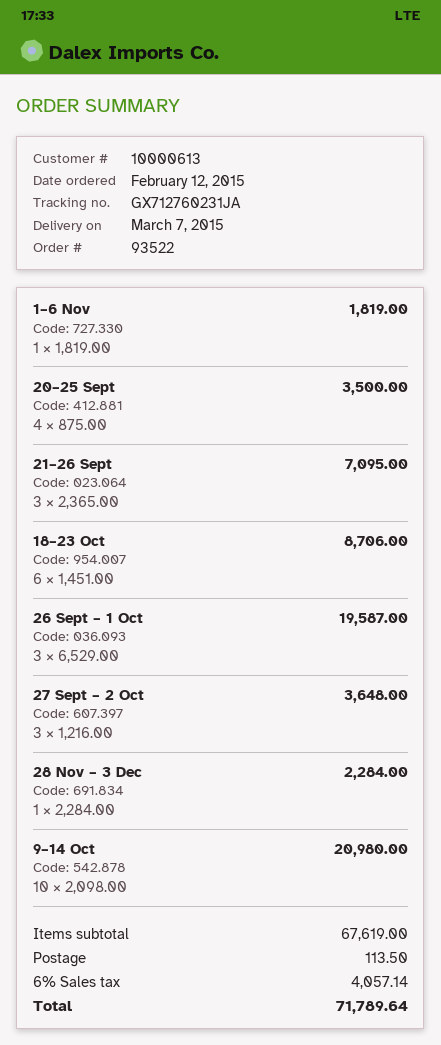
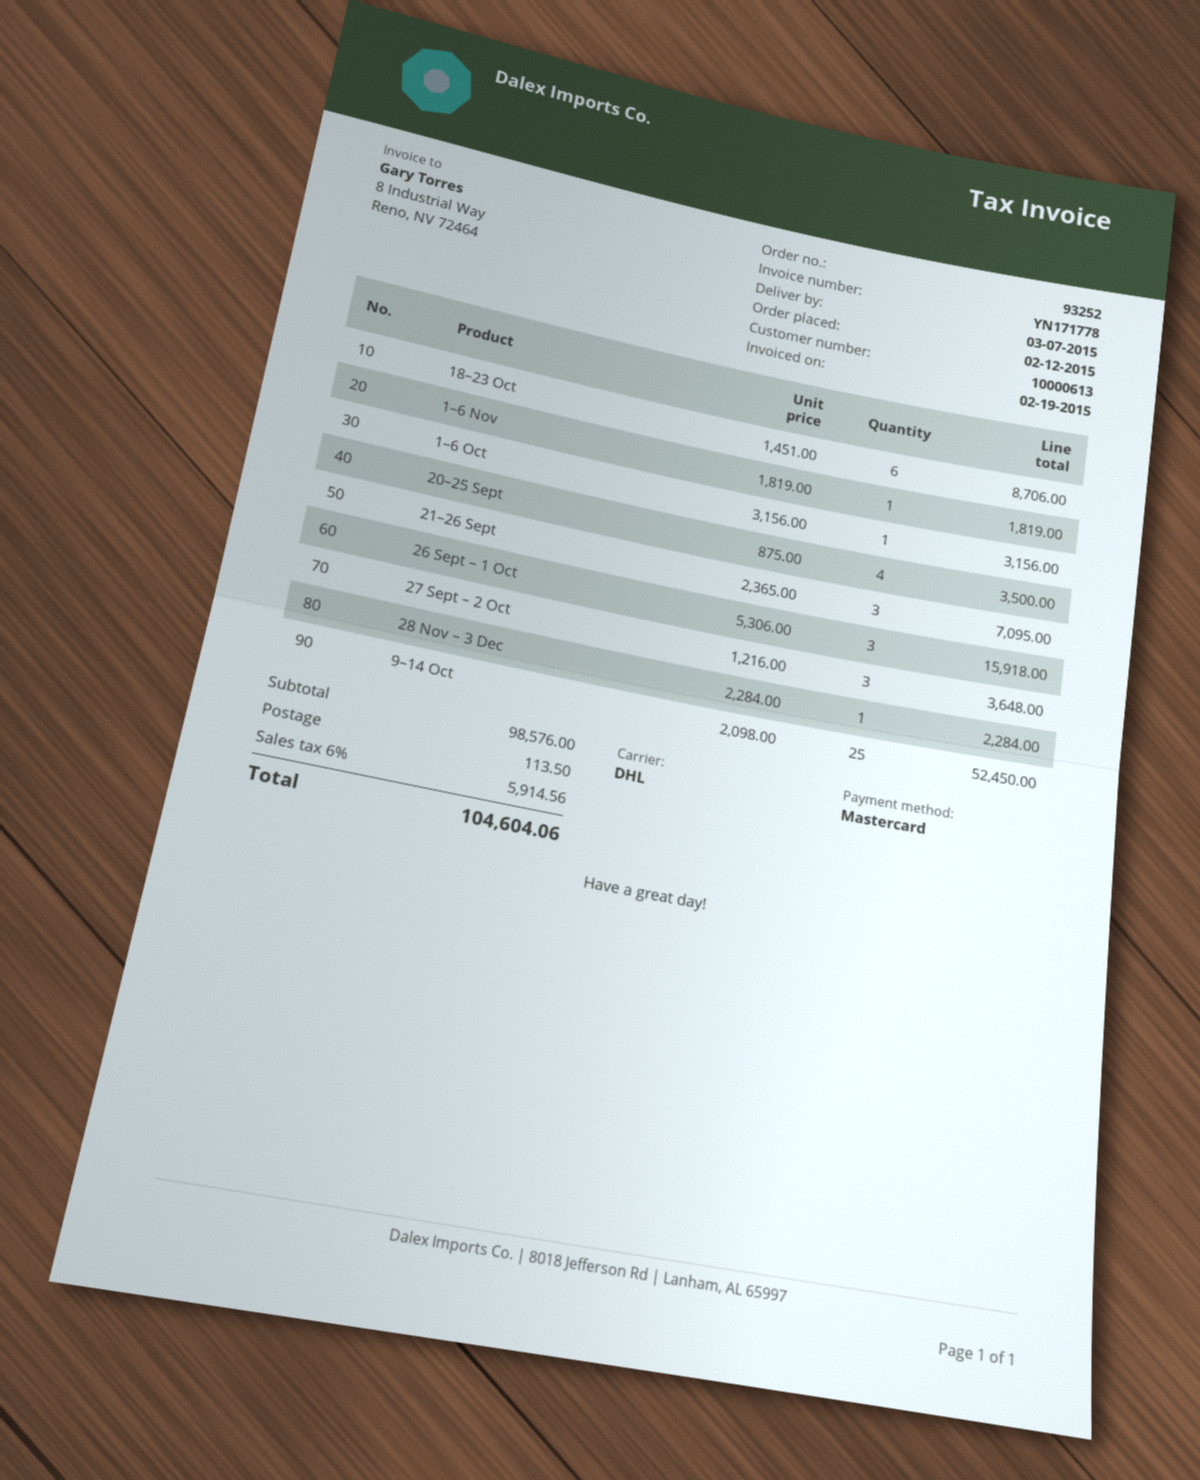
order number: 93522 -> 93252
26 Sept – 1 Oct: 3 x 6529.00 = 19587.00 -> 3 x 5306.00 = 15918.00
9–14 Oct: 10 x 2098.00 = 20980.00 -> 25 x 2098.00 = 52450.00
1–6 Oct: none -> 1 x 3156.00 = 3156.00
subtotal: 67619.00 -> 98576.00
tax: 6% = 4057.14 -> 6% = 5914.56
total: 71789.64 -> 104604.06

